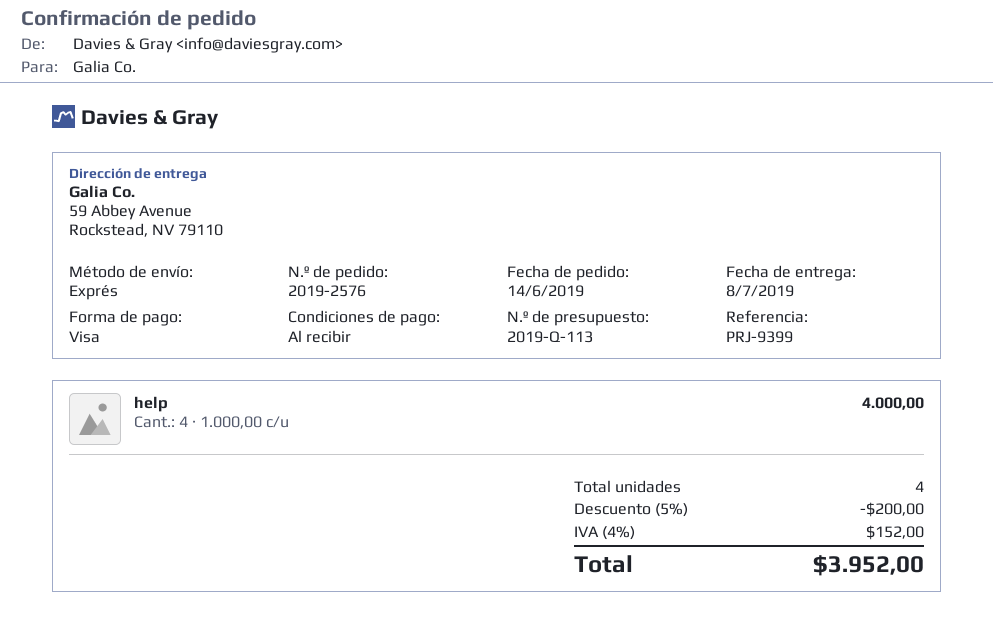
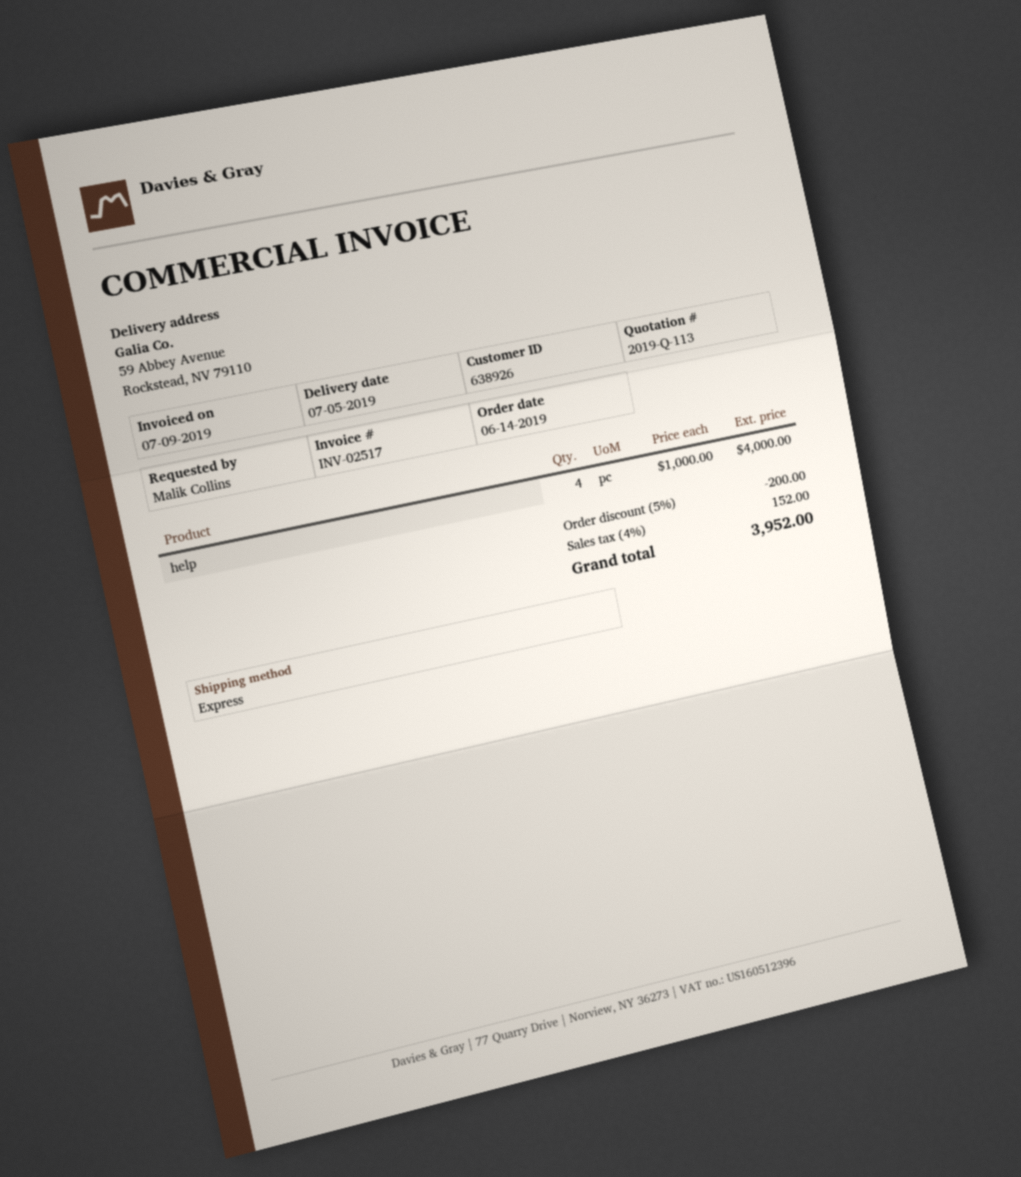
delivery date: 2019-07-08 -> 2019-07-05

